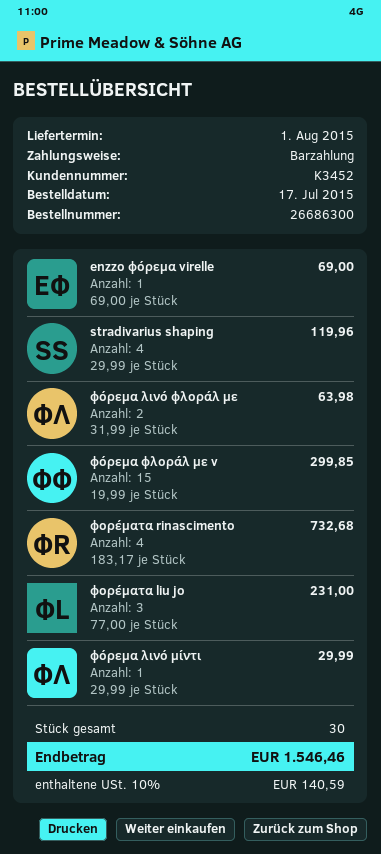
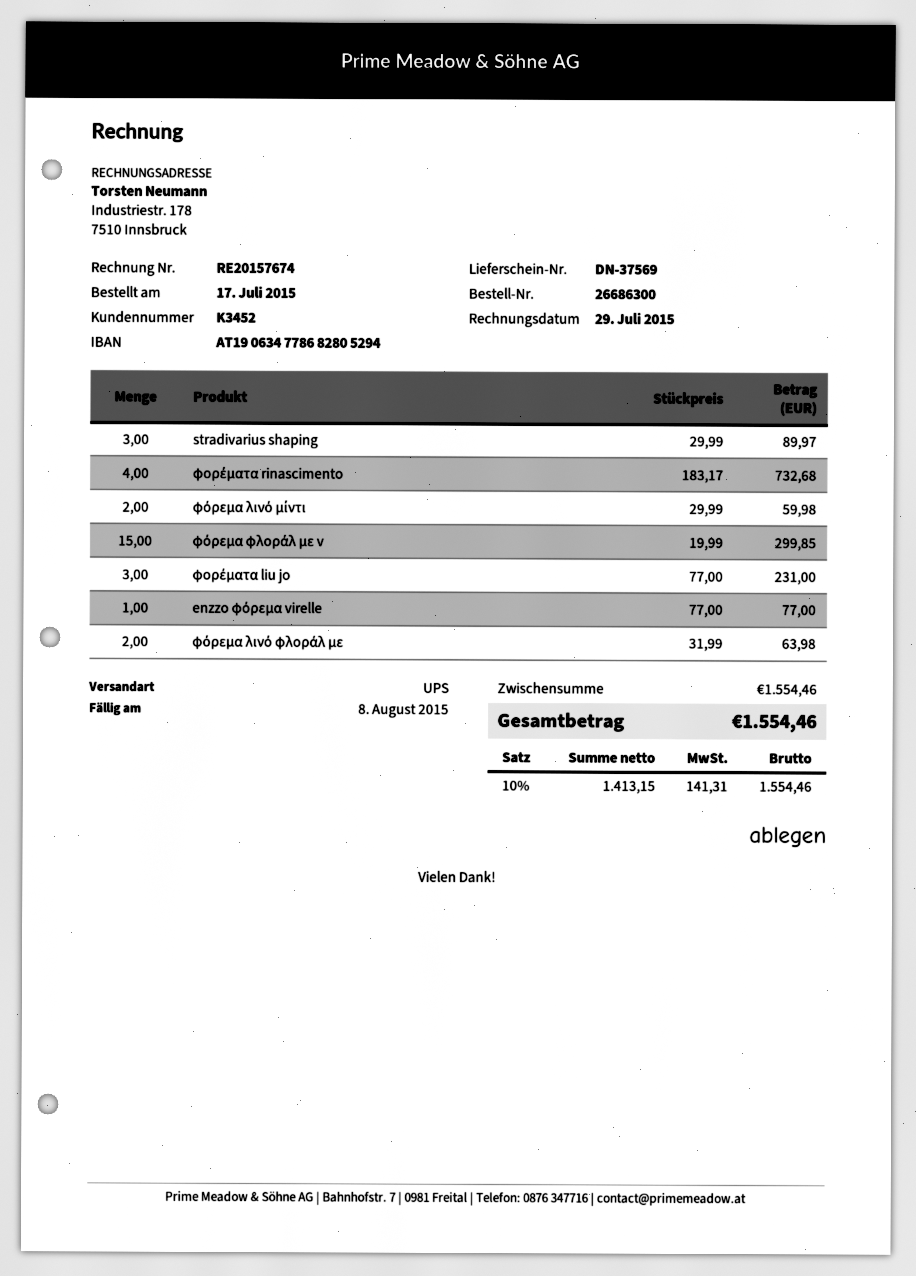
enzzo φόρεμα virelle: 1 x 69.00 = 69.00 -> 1 x 77.00 = 77.00
stradivarius shaping: 4 x 29.99 = 119.96 -> 3 x 29.99 = 89.97
φόρεμα λινό μίντι: 1 x 29.99 = 29.99 -> 2 x 29.99 = 59.98
tax: 10% = 140.59 -> 10% = 141.31
total: 1546.46 -> 1554.46

